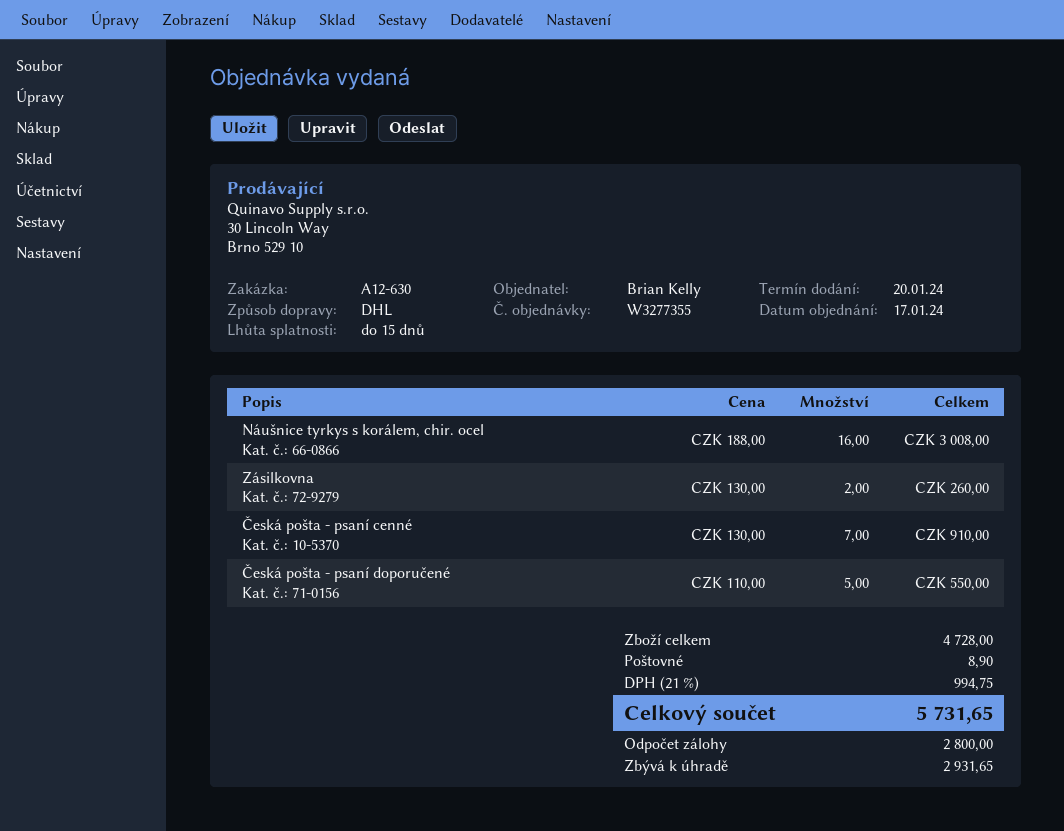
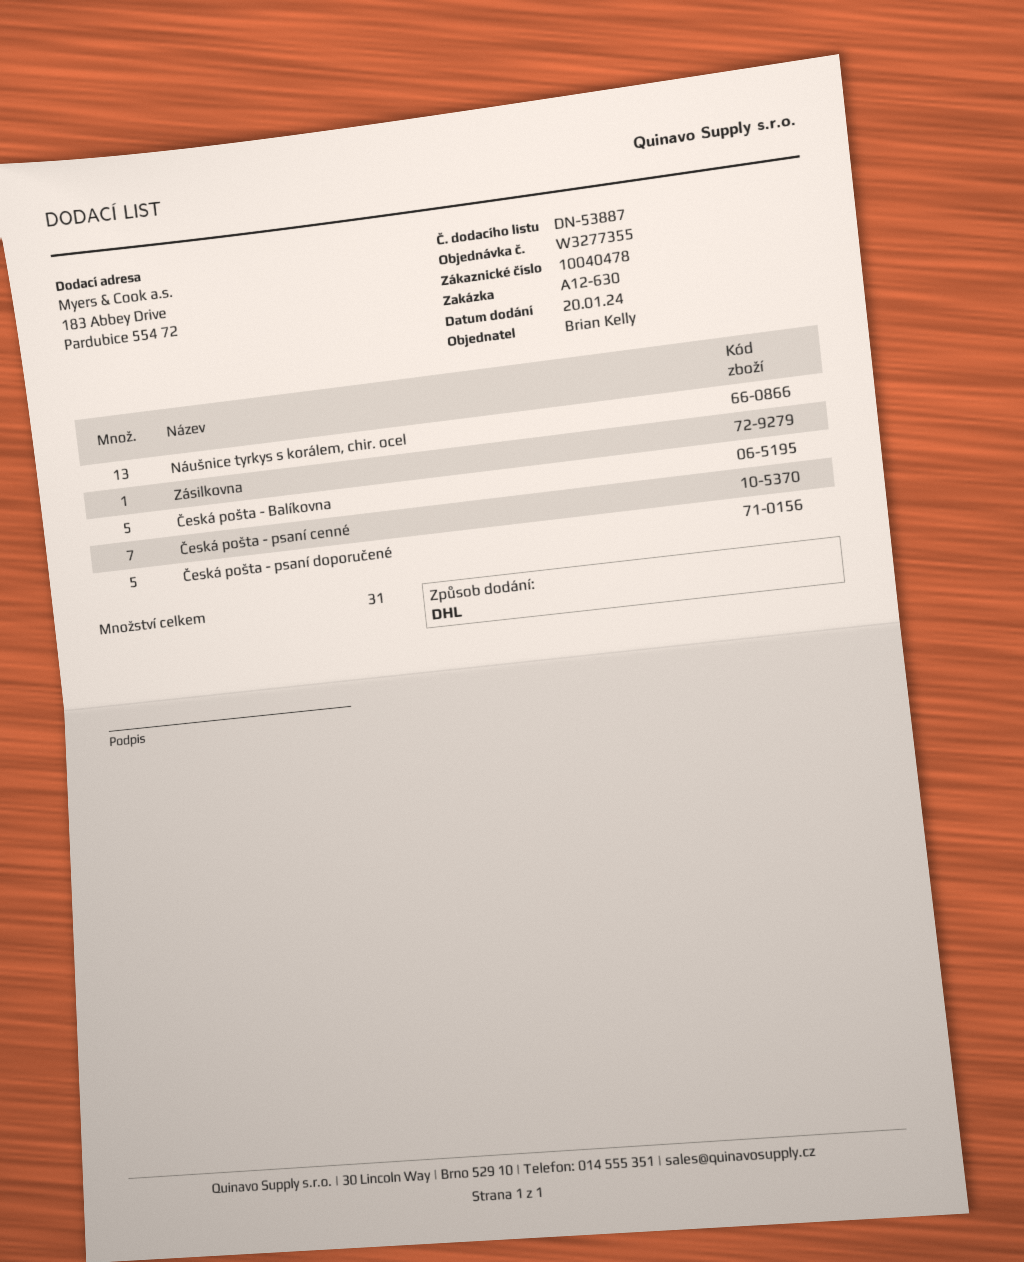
Náušnice tyrkys s korálem, chir. ocel: 16 -> 13
Zásilkovna: 2 -> 1
Česká pošta - Balíkovna: none -> 5

